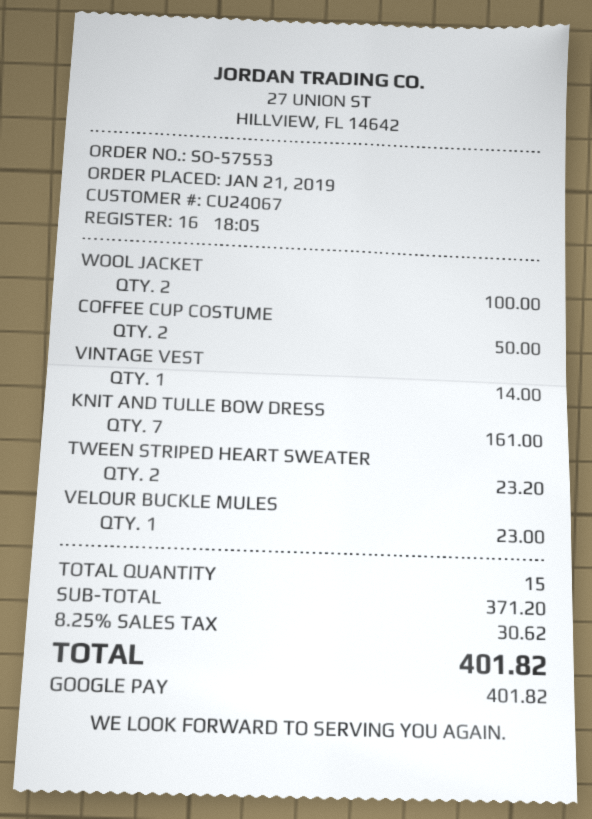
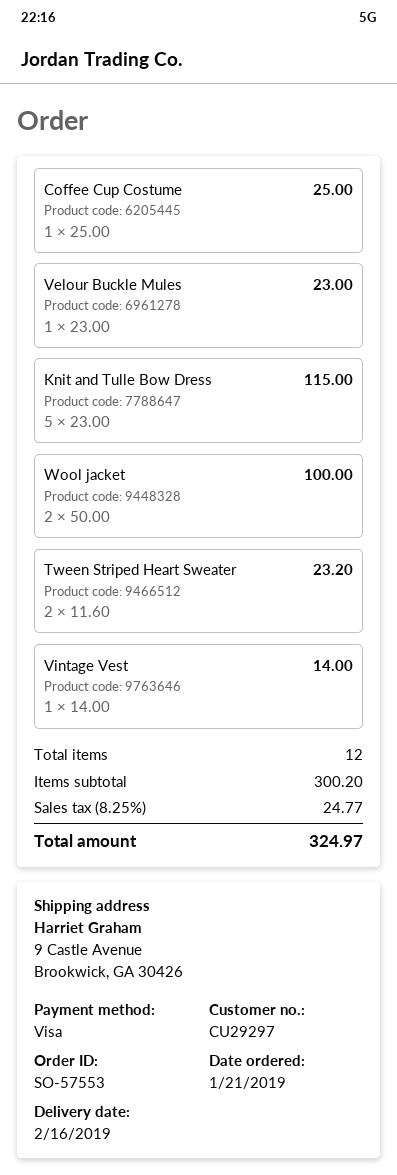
customer number: CU24067 -> CU29297
payment method: Google Pay -> Visa
COFFEE CUP COSTUME: 2 for 50.00 -> 1 for 25.00
KNIT AND TULLE BOW DRESS: 7 for 161.00 -> 5 for 115.00
total quantity: 15 -> 12
subtotal: 371.20 -> 300.20
tax: 8.25% = 30.62 -> 8.25% = 24.77
total: 401.82 -> 324.97

